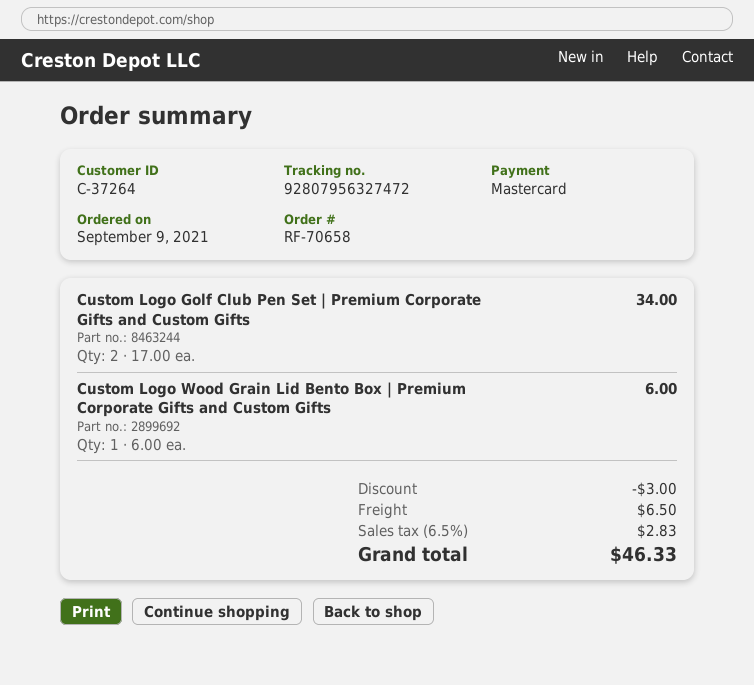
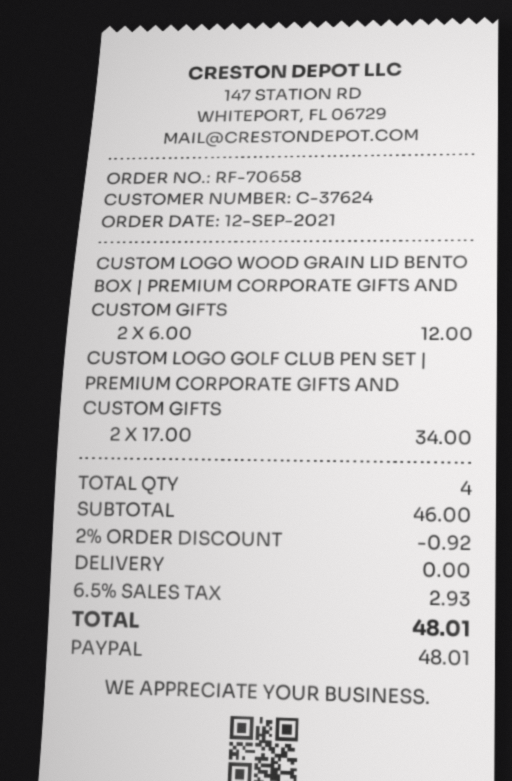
order date: 2021-09-09 -> 2021-09-12
customer number: C-37264 -> C-37624
payment method: Mastercard -> PayPal
Custom Logo Wood Grain Lid Bento Box | Premium Corporate Gifts and Custom Gifts: 1 x 6.00 = 6.00 -> 2 x 6.00 = 12.00
discount: 3.00 -> 0.92
shipping: 6.50 -> 0.00
tax: 6.5% = 2.83 -> 6.5% = 2.93
total: 46.33 -> 48.01

